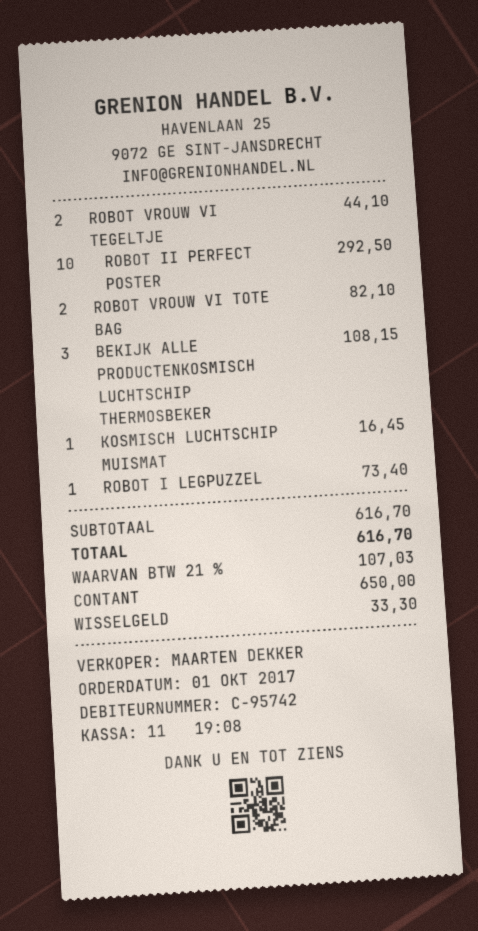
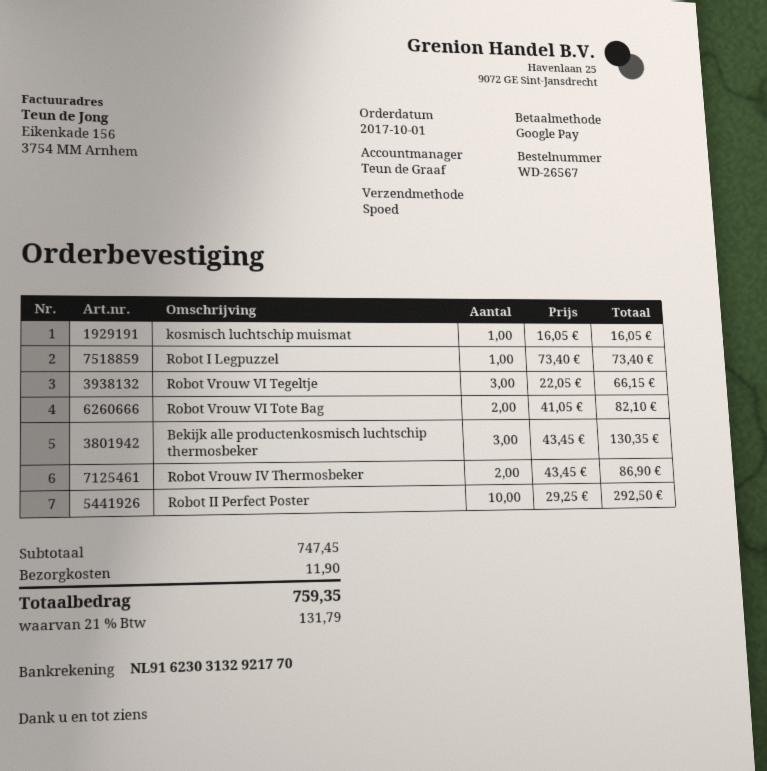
sales rep: MAARTEN DEKKER -> Teun de Graaf
payment method: cash -> Google Pay
ROBOT VROUW VI TEGELTJE: 2 for 44.10 -> 3 for 66.15
BEKIJK ALLE PRODUCTENKOSMISCH LUCHTSCHIP THERMOSBEKER: 3 for 108.15 -> 3 for 130.35
KOSMISCH LUCHTSCHIP MUISMAT: 1 for 16.45 -> 1 for 16.05
Robot Vrouw IV Thermosbeker: none -> 2 for 86.90
subtotal: 616.70 -> 747.45
shipping: none -> 11.90
tax: 21% = 107.03 -> 21% = 131.79
total: 616.70 -> 759.35

